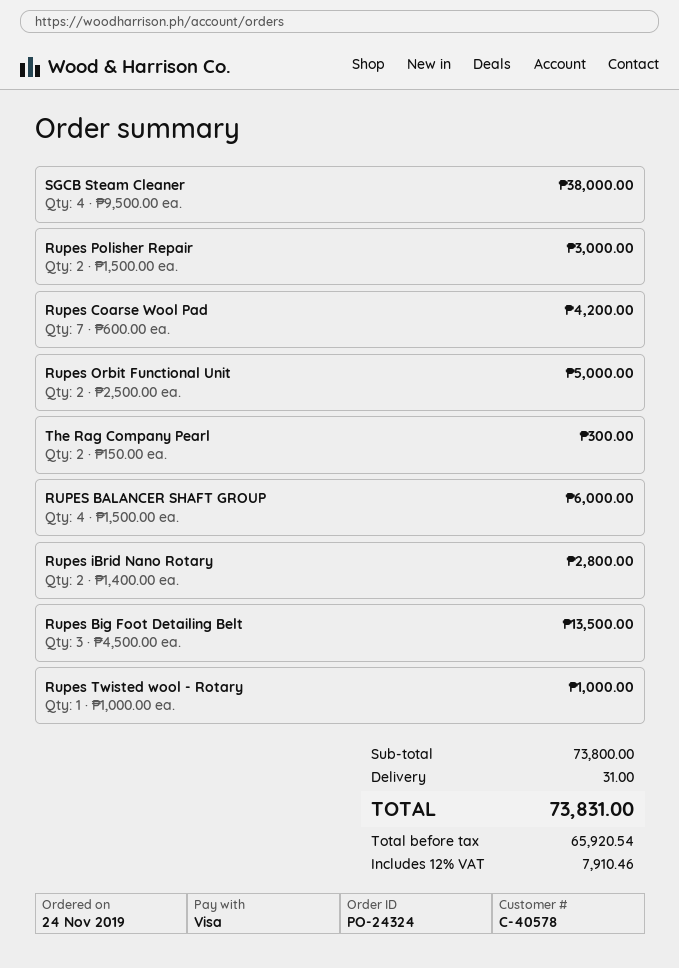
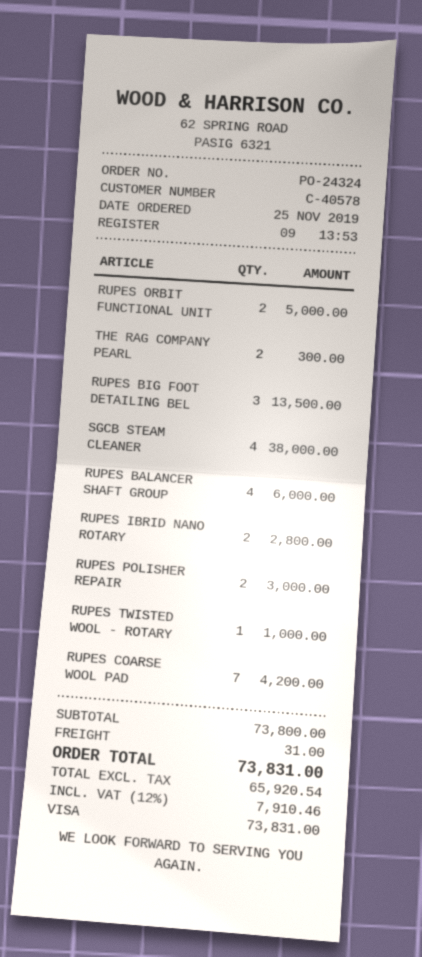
order date: 2019-11-24 -> 2019-11-25

